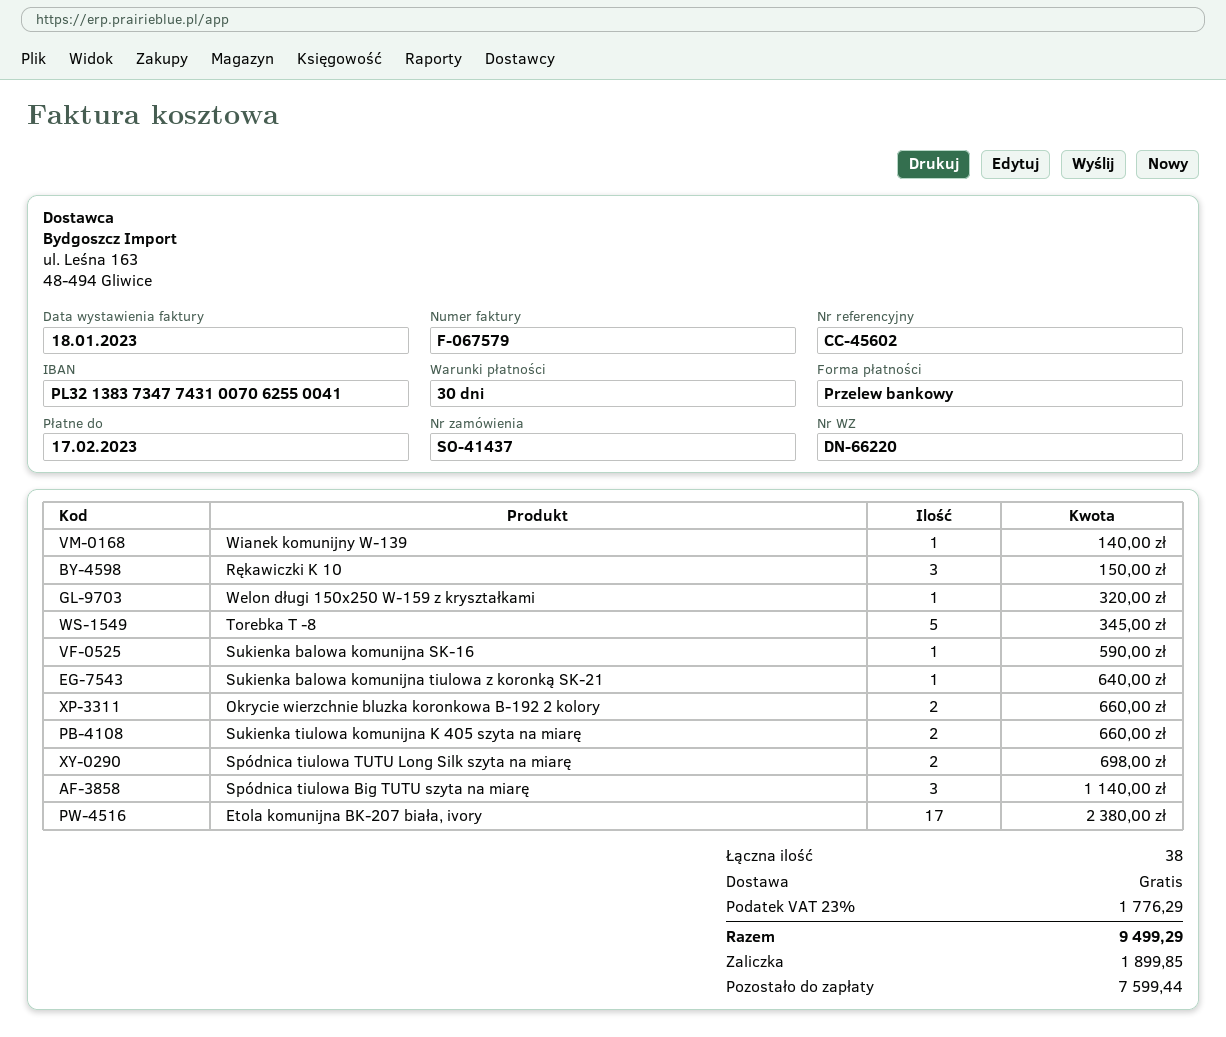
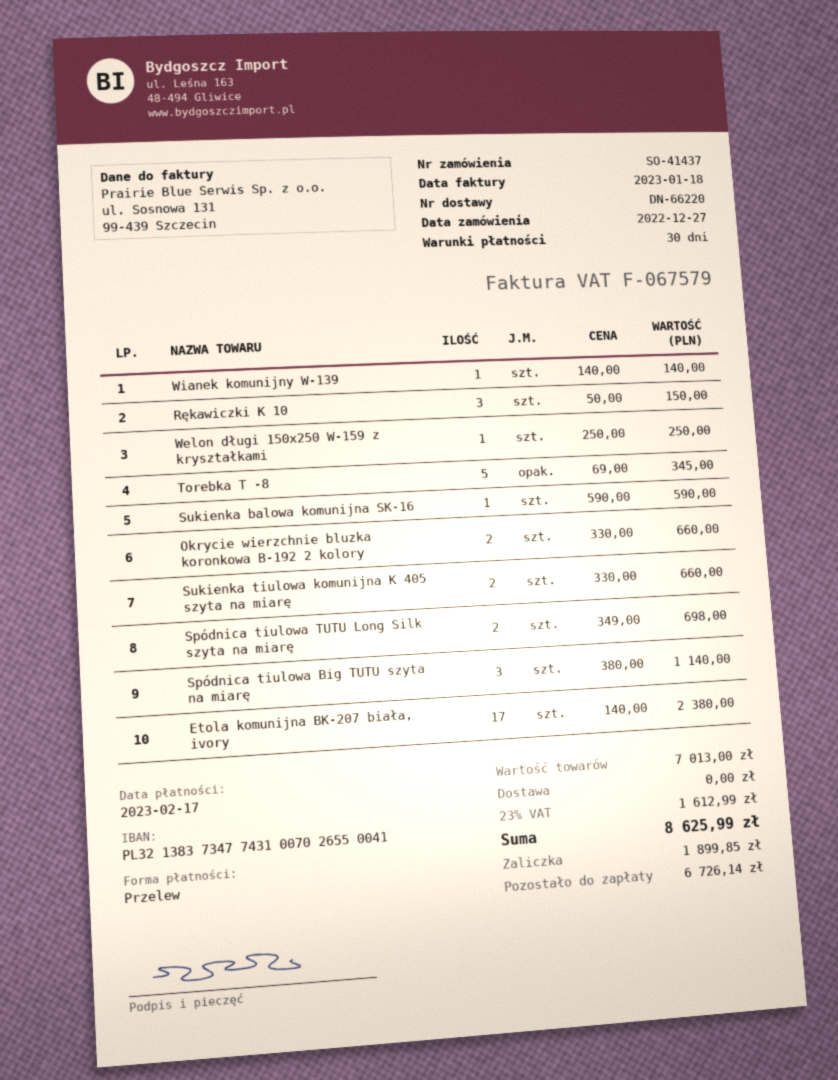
bank account: PL32138373477431007062550041 -> PL32138373477431007026550041
Welon długi 150x250 W-159 z kryształkami: 1 for 320.00 -> 1 for 250.00
Sukienka balowa komunijna tiulowa z koronką SK-21: 1 for 640.00 -> none
tax: 23% = 1776.29 -> 23% = 1612.99
total: 9499.29 -> 8625.99
balance: 7599.44 -> 6726.14

